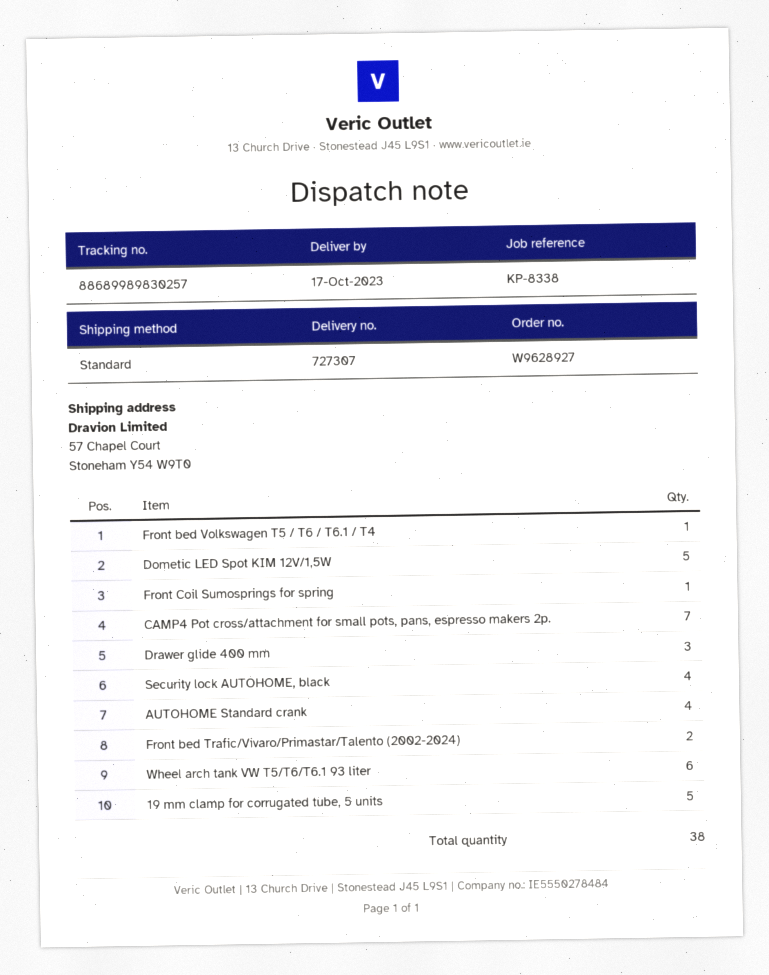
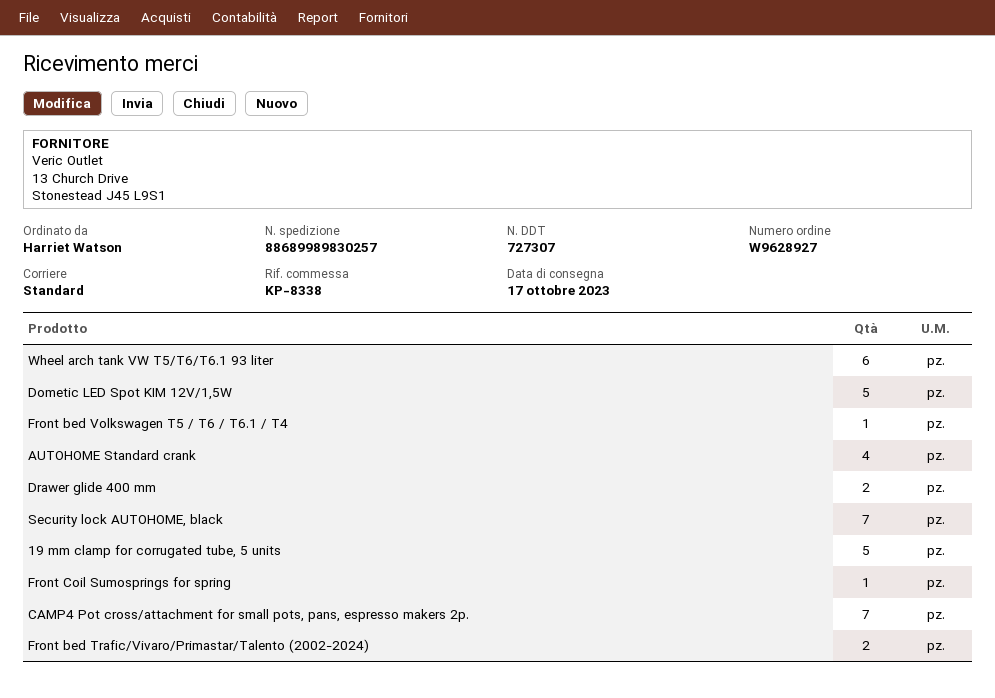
Drawer glide 400 mm: 3 -> 2
Security lock AUTOHOME, black: 4 -> 7

